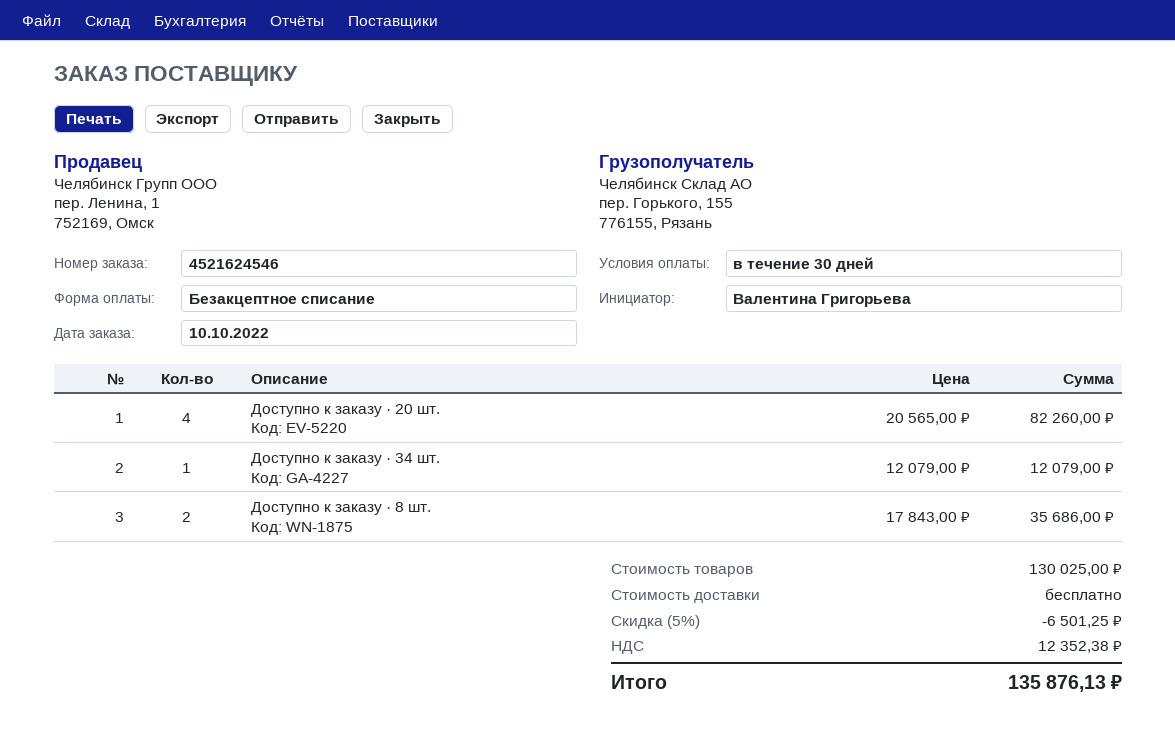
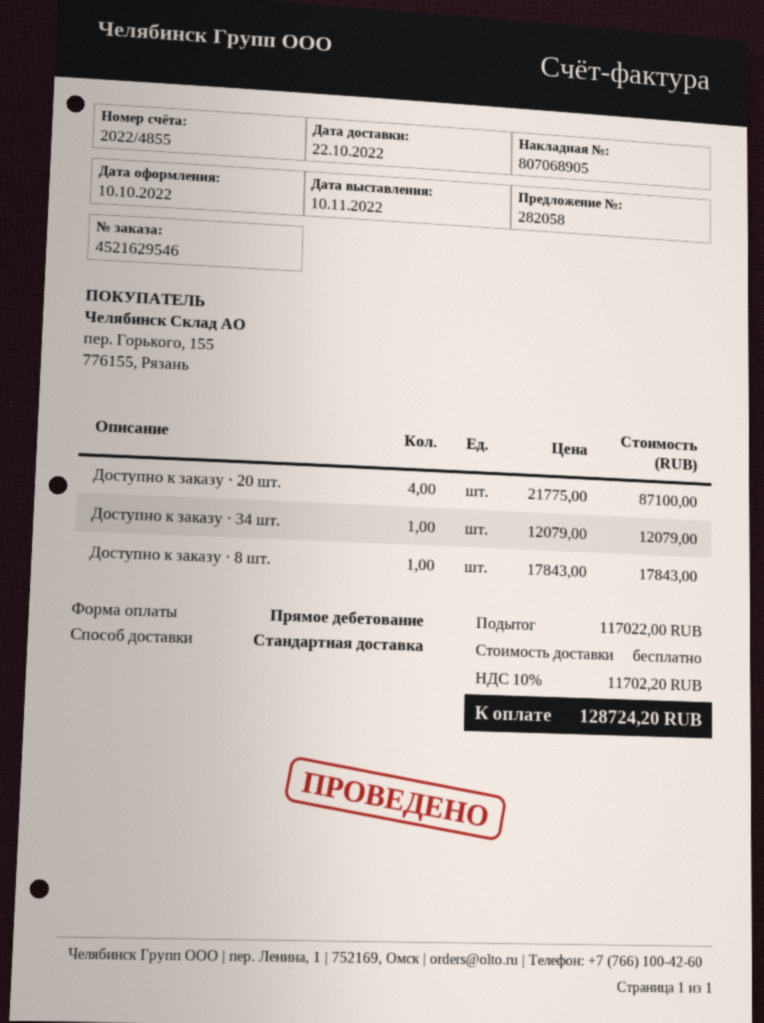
order number: 4521624546 -> 4521629546
Доступно к заказу · 20 шт.: 4 x 20565.00 = 82260.00 -> 4 x 21775.00 = 87100.00
Доступно к заказу · 8 шт.: 2 x 17843.00 = 35686.00 -> 1 x 17843.00 = 17843.00
subtotal: 130025.00 -> 117022.00
discount: 5% = 6501.25 -> none
tax: 12352.38 -> 11702.20
total: 135876.13 -> 128724.20

